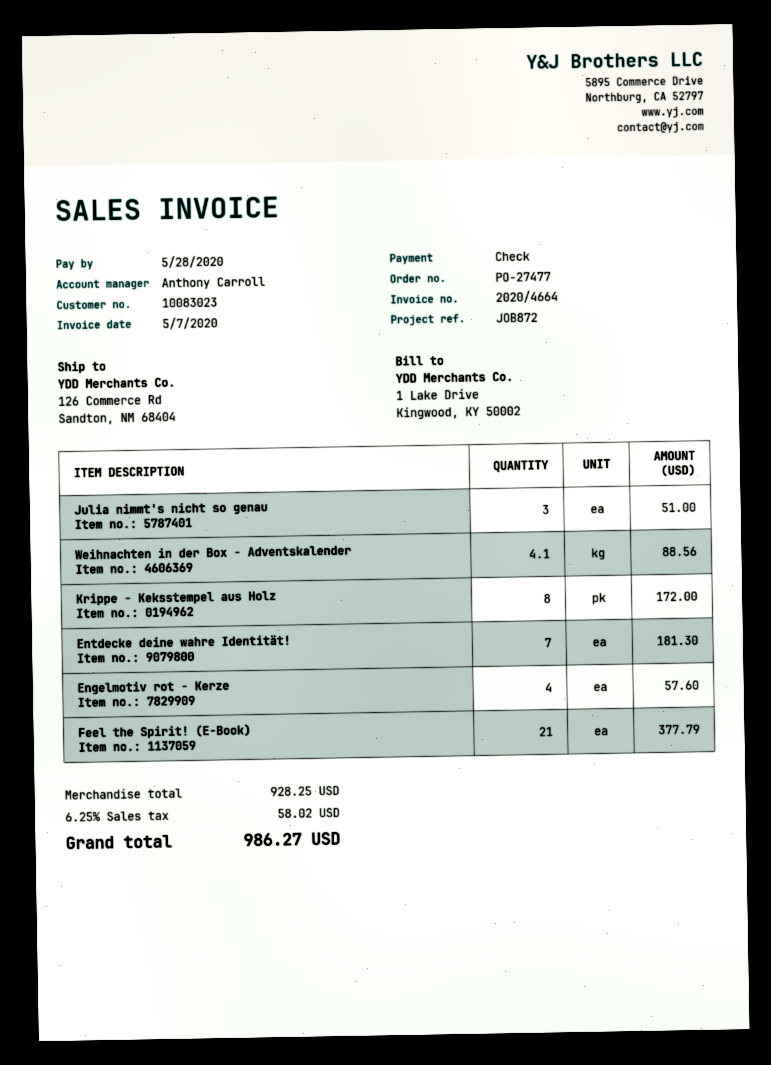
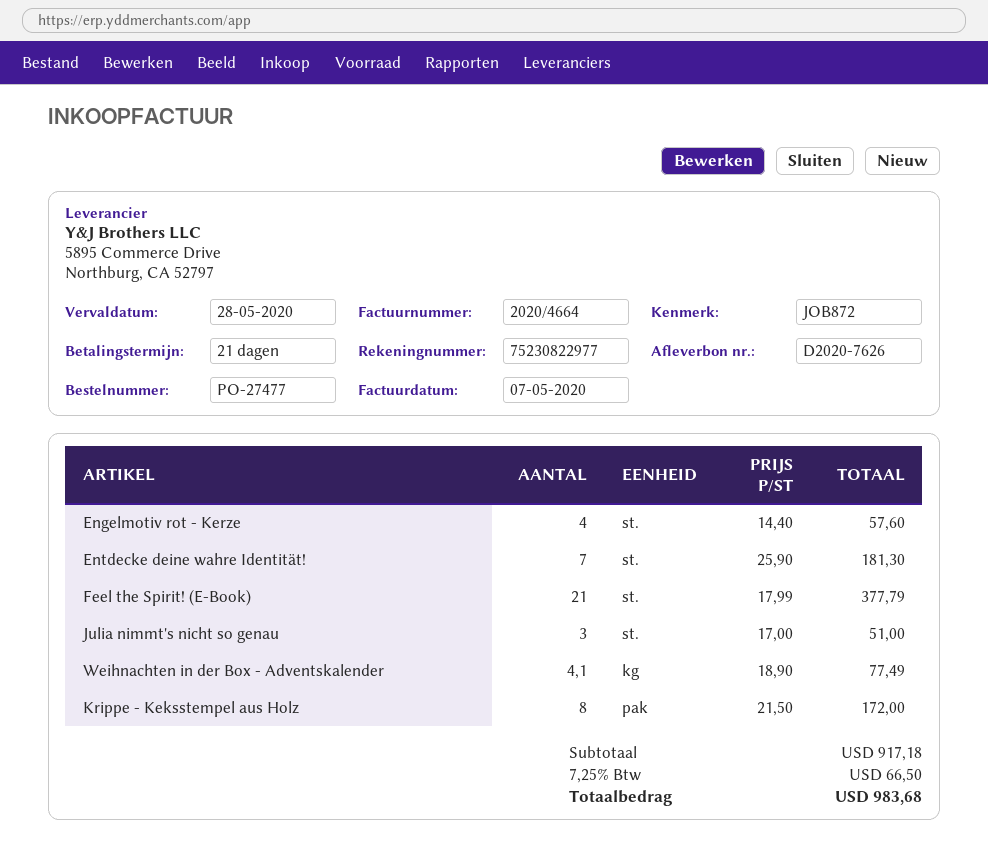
Weihnachten in der Box - Adventskalender: 4.1 for 88.56 -> 4.1 for 77.49
subtotal: 928.25 -> 917.18
tax: 6.25% = 58.02 -> 7.25% = 66.50
total: 986.27 -> 983.68

